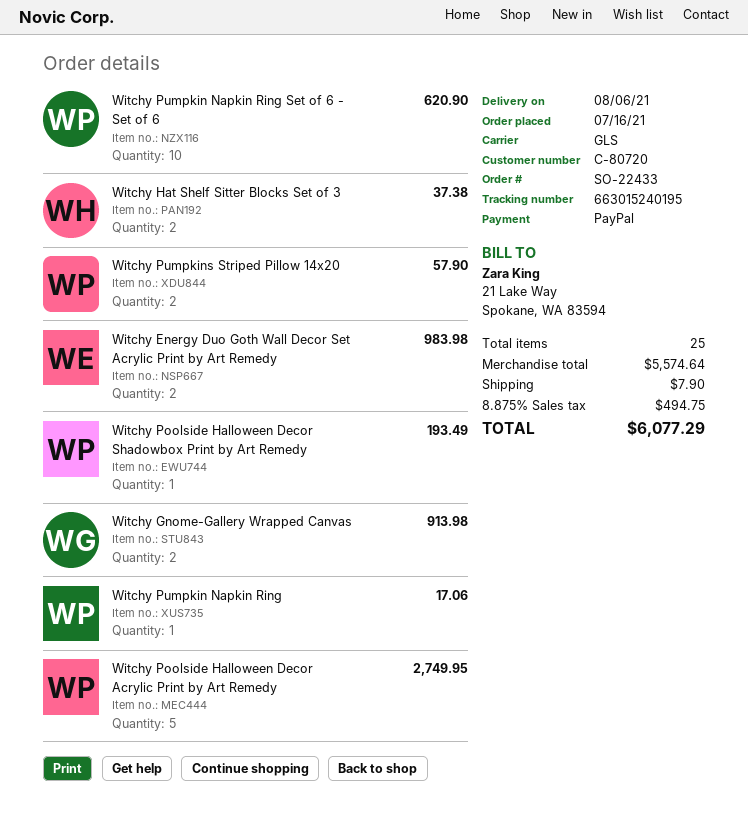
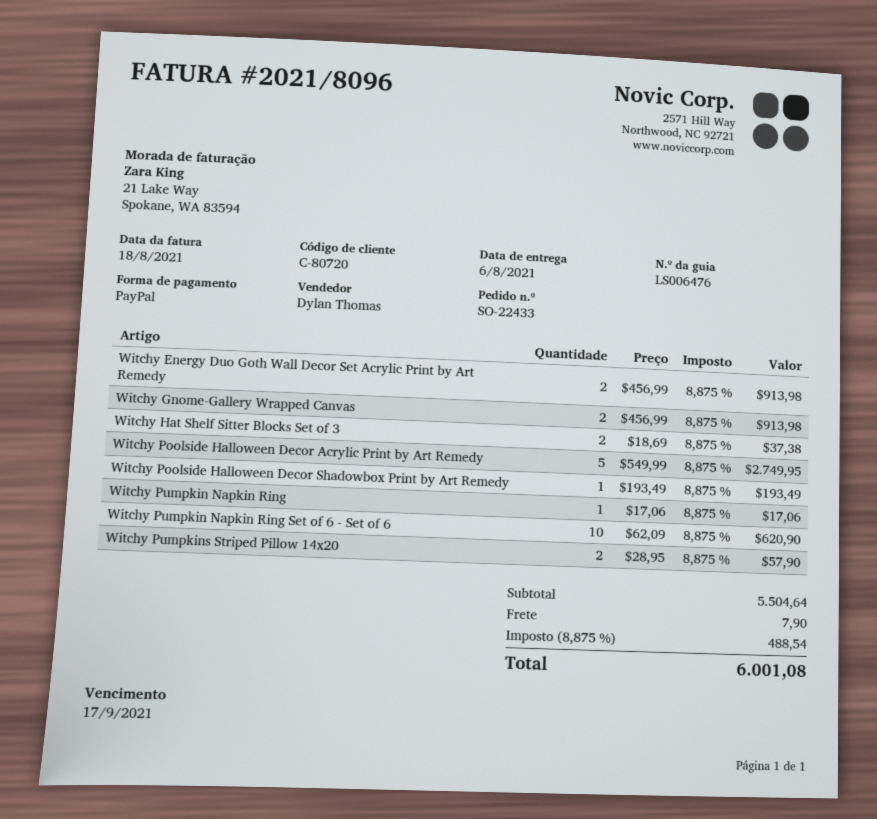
Witchy Energy Duo Goth Wall Decor Set Acrylic Print by Art Remedy: 2 for 983.98 -> 2 for 913.98
subtotal: 5574.64 -> 5504.64
tax: 8.875% = 494.75 -> 8.875% = 488.54
total: 6077.29 -> 6001.08

